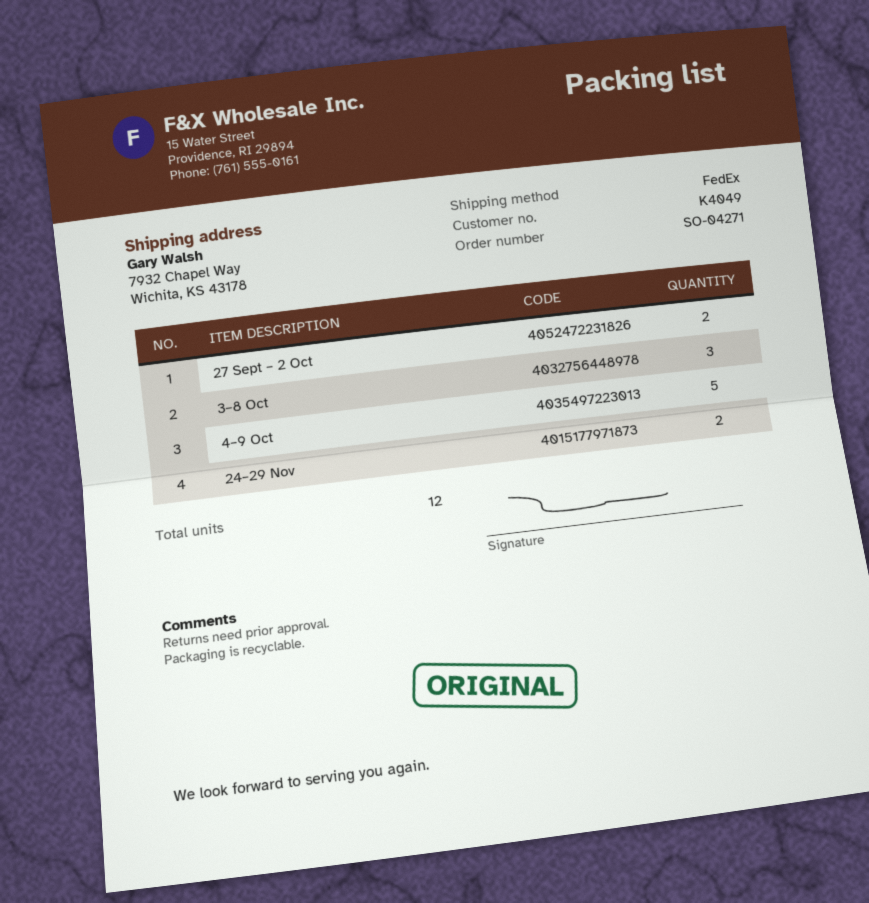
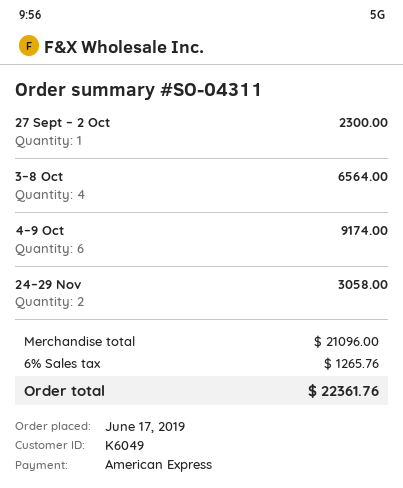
order number: SO-04271 -> SO-04311
customer number: K4049 -> K6049
27 Sept – 2 Oct: 2 -> 1
3–8 Oct: 3 -> 4
4–9 Oct: 5 -> 6

